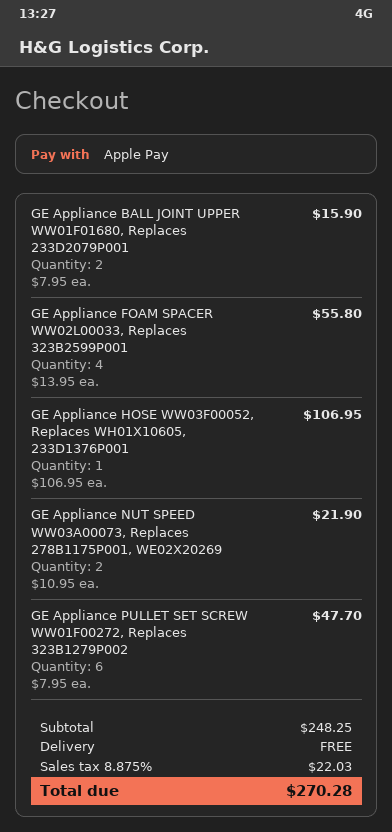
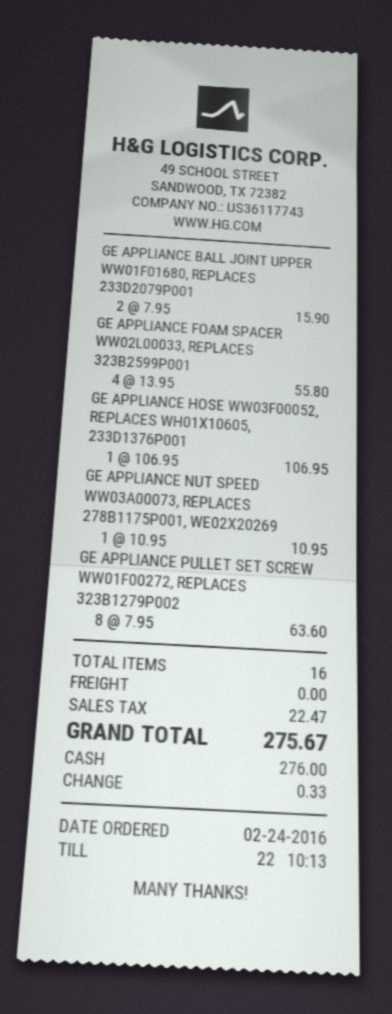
payment method: Apple Pay -> cash
GE Appliance NUT SPEED WW03A00073, Replaces 278B1175P001, WE02X20269: 2 x 10.95 = 21.90 -> 1 x 10.95 = 10.95
GE Appliance PULLET SET SCREW WW01F00272, Replaces 323B1279P002: 6 x 7.95 = 47.70 -> 8 x 7.95 = 63.60
tax: 22.03 -> 22.47
total: 270.28 -> 275.67

